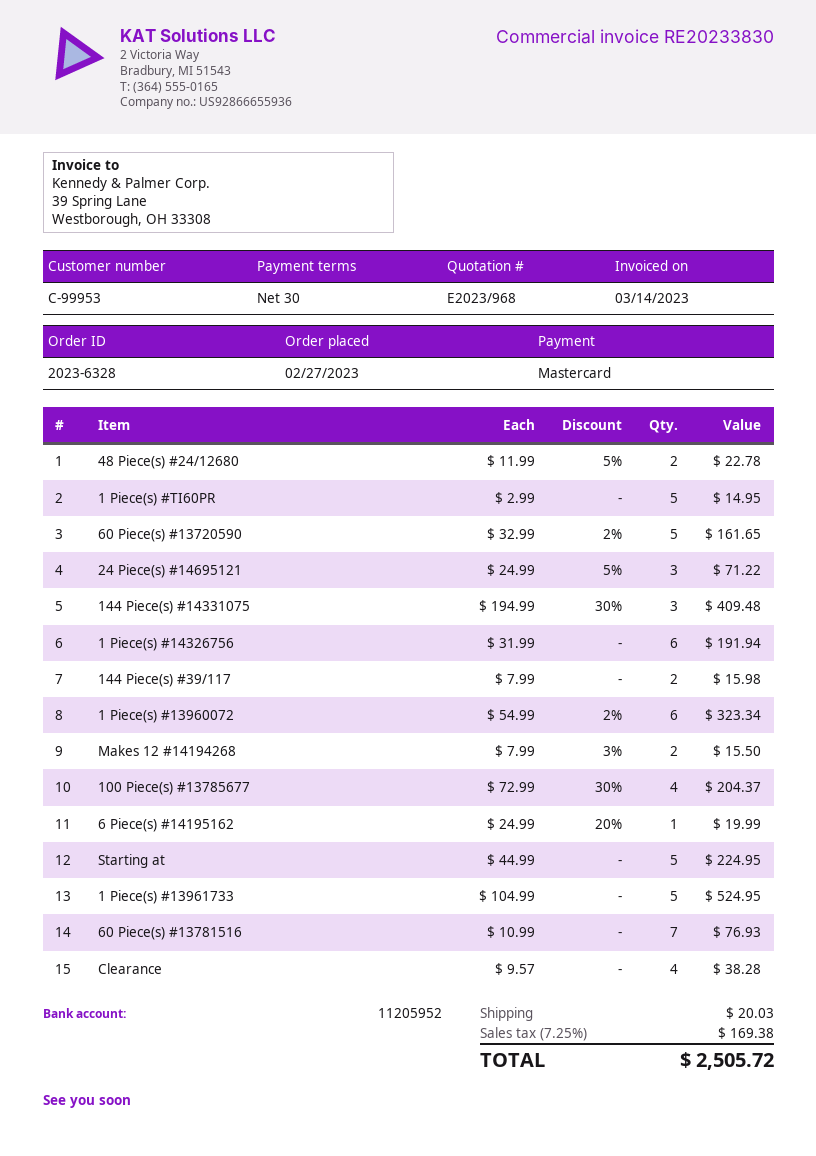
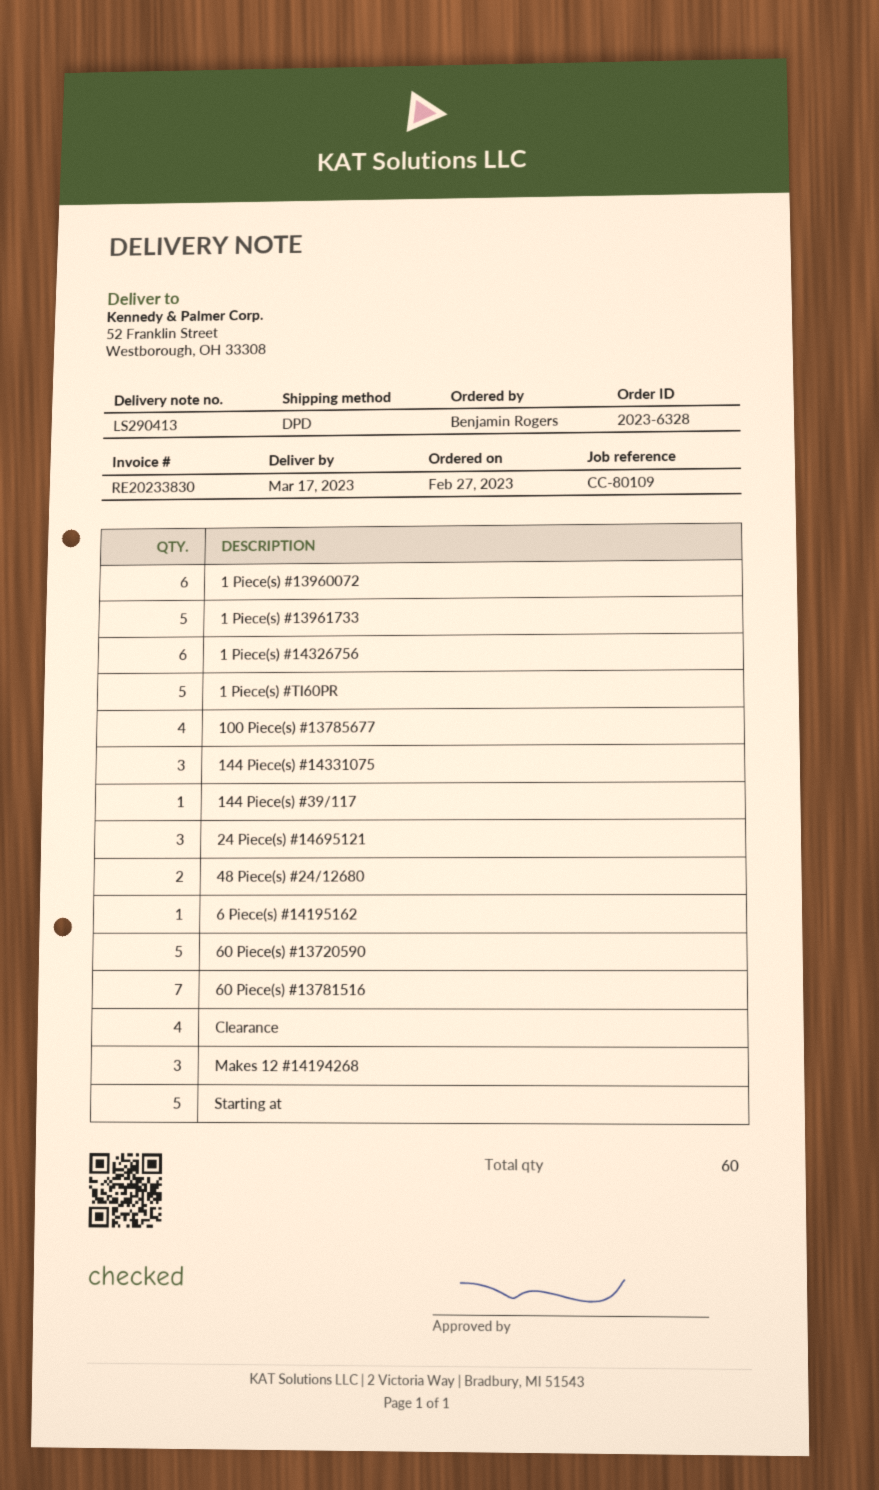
144 Piece(s) #39/117: 2 -> 1
Makes 12 #14194268: 2 -> 3

